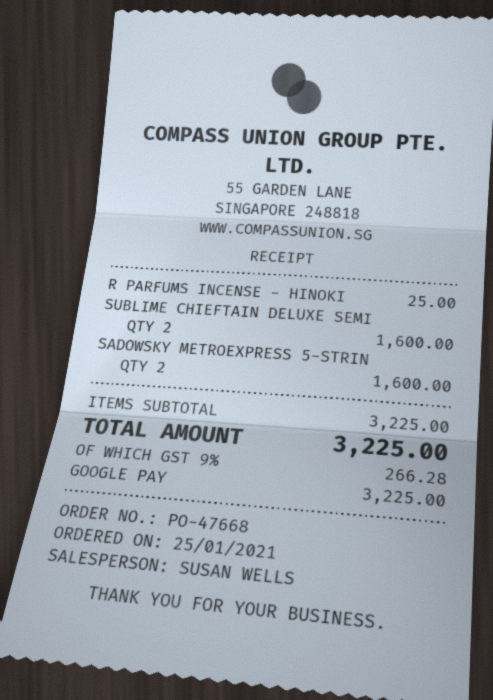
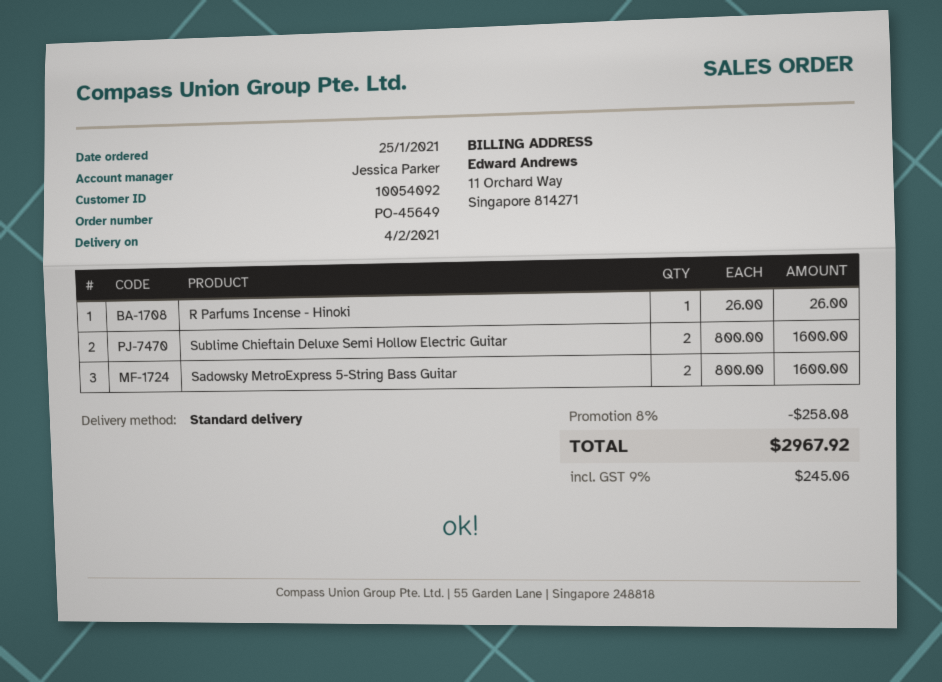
order number: PO-47668 -> PO-45649
sales rep: SUSAN WELLS -> Jessica Parker
R PARFUMS INCENSE - HINOKI: 1 for 25.00 -> 1 for 26.00
discount: none -> 8% = 258.08
tax: 9% = 266.28 -> 9% = 245.06
total: 3225.00 -> 2967.92

